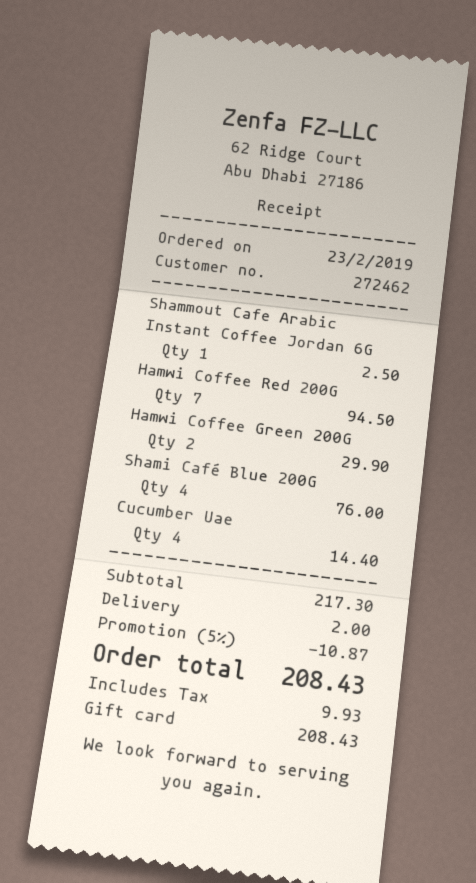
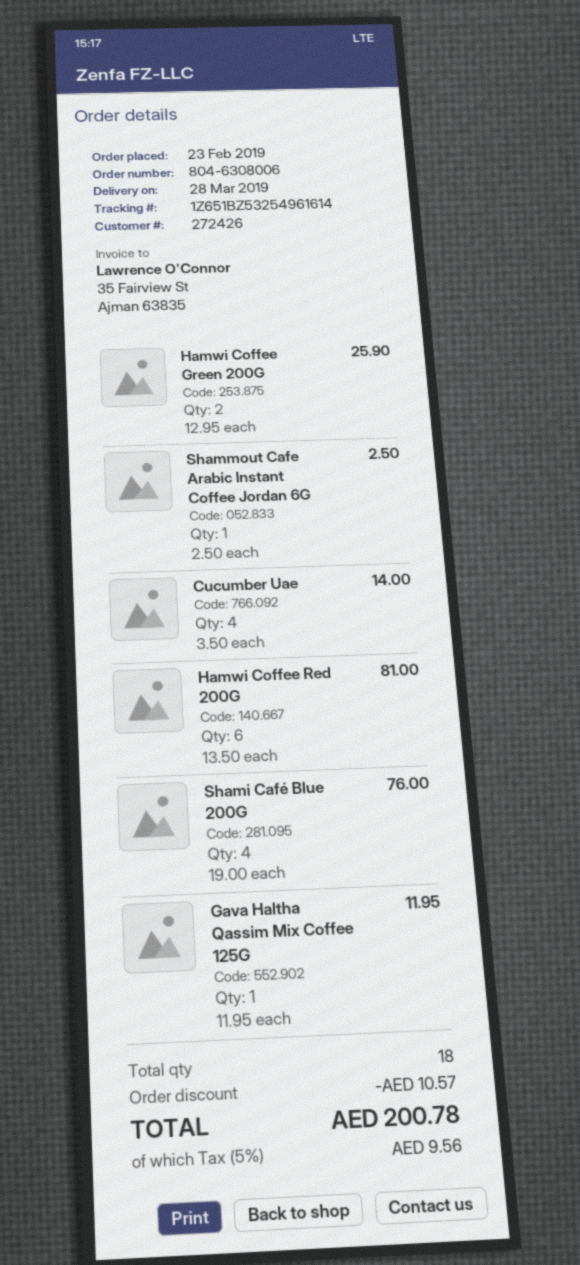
customer number: 272462 -> 272426
Hamwi Coffee Red 200G: 7 for 94.50 -> 6 for 81.00
Hamwi Coffee Green 200G: 2 for 29.90 -> 2 for 25.90
Cucumber Uae: 4 for 14.40 -> 4 for 14.00
Gava Haltha Qassim Mix Coffee 125G: none -> 1 for 11.95
discount: 10.87 -> 10.57
shipping: 2.00 -> none
tax: 9.93 -> 9.56
total: 208.43 -> 200.78

